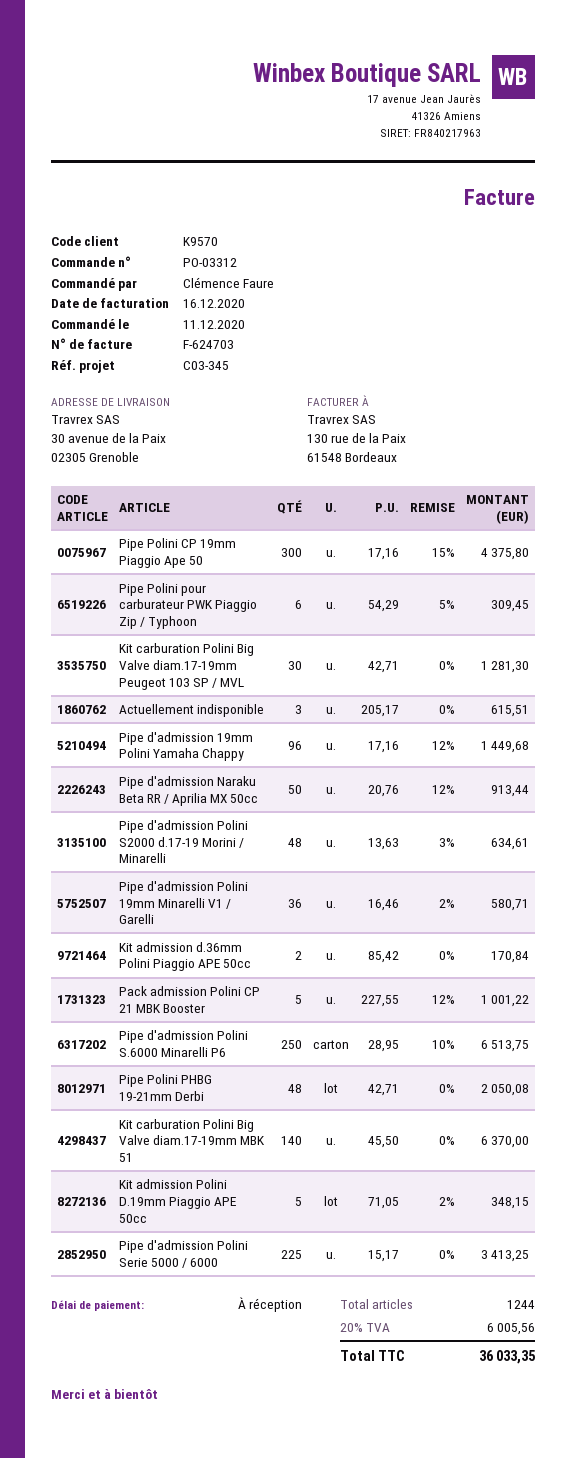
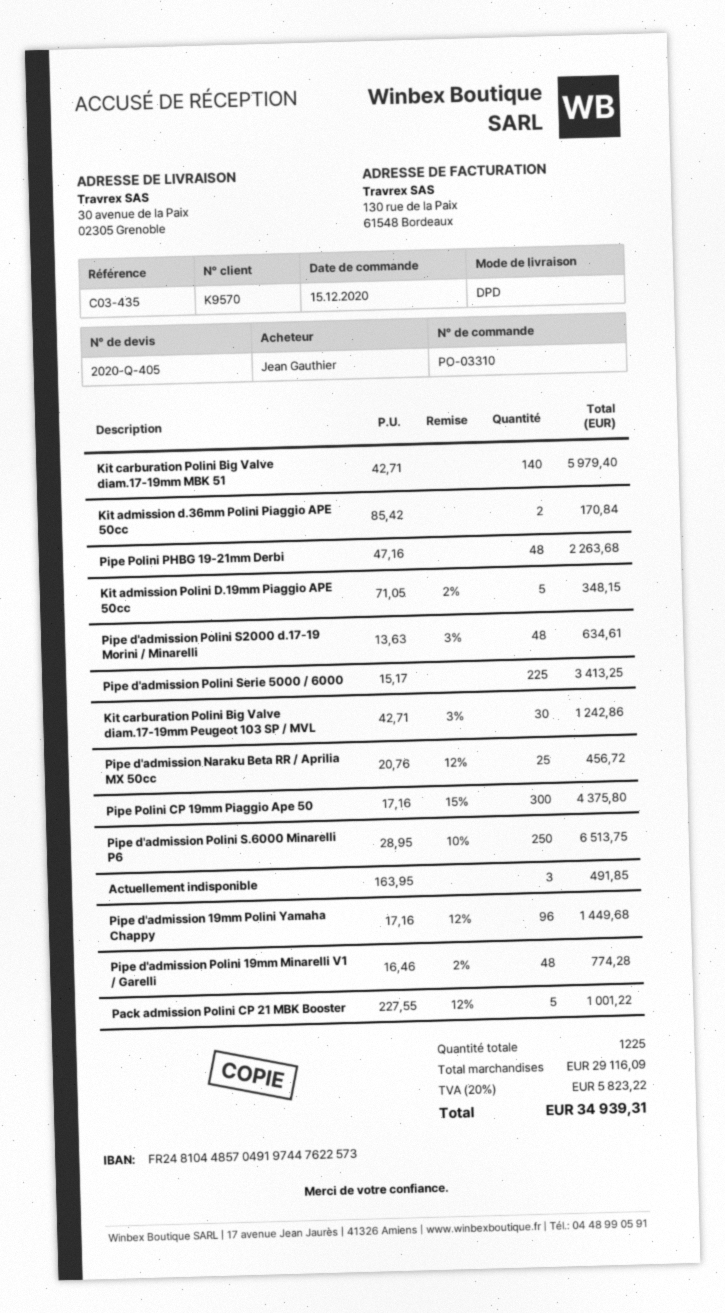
order number: PO-03312 -> PO-03310
order date: 2020-12-11 -> 2020-12-15
reference: C03-345 -> C03-435
ordered by: Clémence Faure -> Jean Gauthier
Pipe Polini pour carburateur PWK Piaggio Zip / Typhoon: 6 x 54.29 - 5% = 309.45 -> none
Kit carburation Polini Big Valve diam.17-19mm Peugeot 103 SP / MVL: 30 x 42.71 = 1281.30 -> 30 x 42.71 - 3% = 1242.86
Actuellement indisponible: 3 x 205.17 = 615.51 -> 3 x 163.95 = 491.85
Pipe d'admission Naraku Beta RR / Aprilia MX 50cc: 50 x 20.76 - 12% = 913.44 -> 25 x 20.76 - 12% = 456.72
Pipe d'admission Polini 19mm Minarelli V1 / Garelli: 36 x 16.46 - 2% = 580.71 -> 48 x 16.46 - 2% = 774.28
Pipe Polini PHBG 19-21mm Derbi: 48 x 42.71 = 2050.08 -> 48 x 47.16 = 2263.68
Kit carburation Polini Big Valve diam.17-19mm MBK 51: 140 x 45.50 = 6370.00 -> 140 x 42.71 = 5979.40
total quantity: 1244 -> 1225
tax: 20% = 6005.56 -> 20% = 5823.22
total: 36033.35 -> 34939.31

